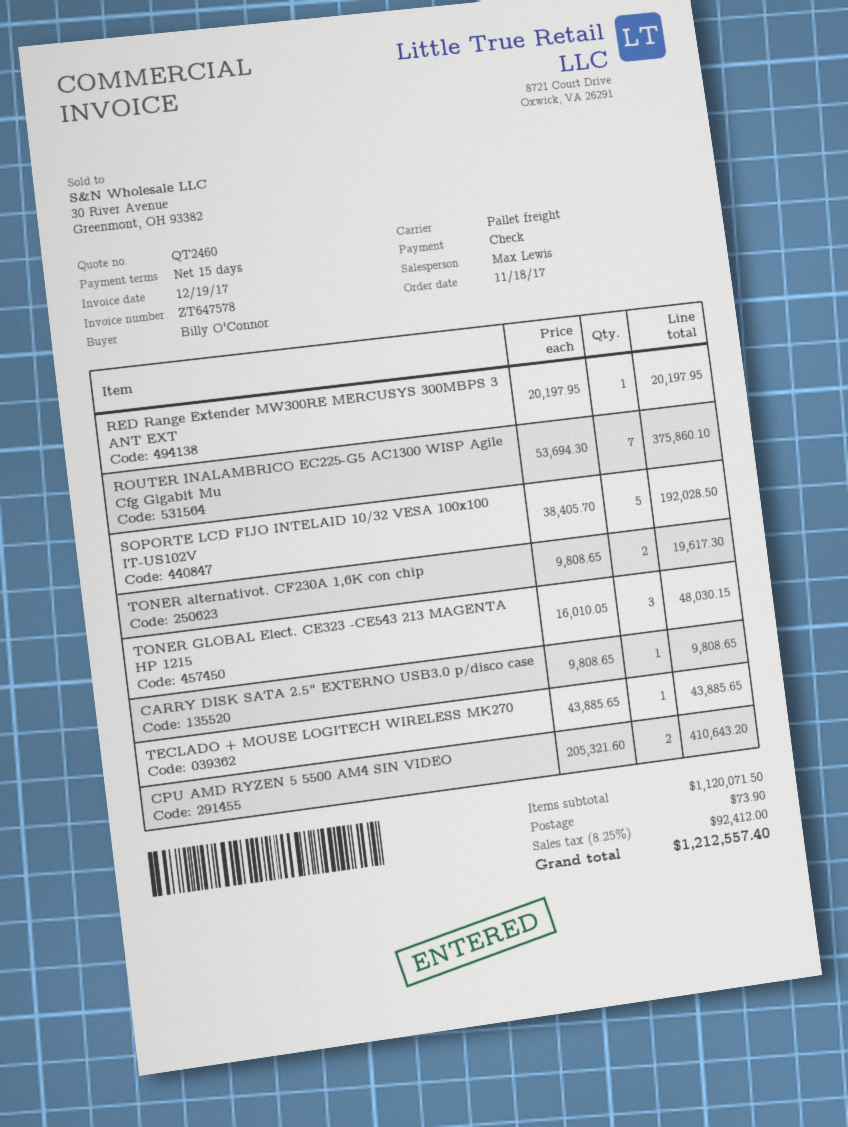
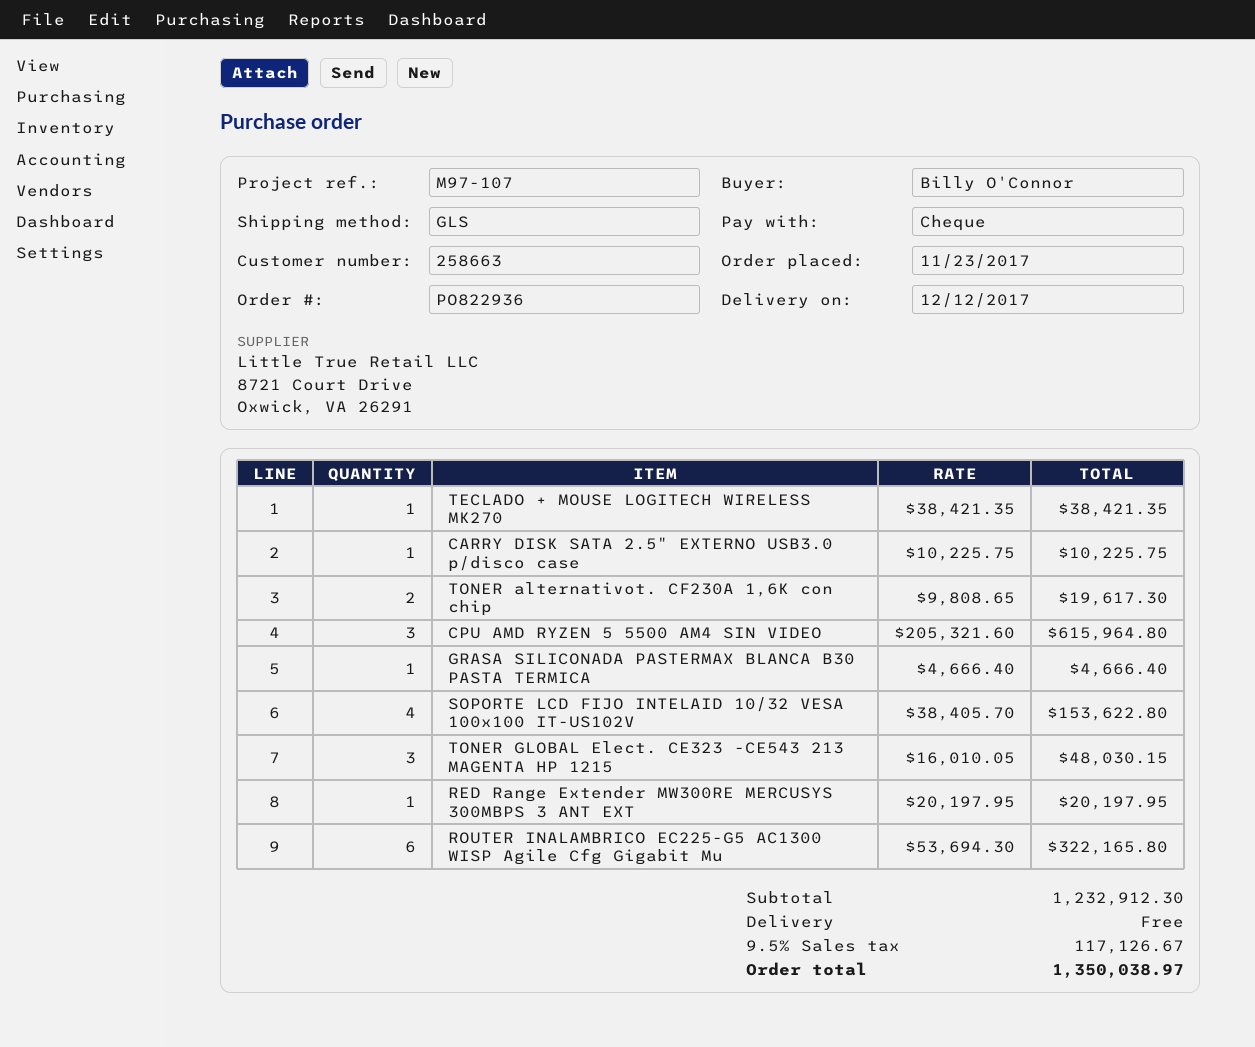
order date: 2017-11-18 -> 2017-11-23
shipping method: pallet freight -> GLS
ROUTER INALAMBRICO EC225-G5 AC1300 WISP Agile Cfg Gigabit Mu: 7 x 53694.30 = 375860.10 -> 6 x 53694.30 = 322165.80
SOPORTE LCD FIJO INTELAID 10/32 VESA 100x100 IT-US102V: 5 x 38405.70 = 192028.50 -> 4 x 38405.70 = 153622.80
CARRY DISK SATA 2.5" EXTERNO USB3.0 p/disco case: 1 x 9808.65 = 9808.65 -> 1 x 10225.75 = 10225.75
TECLADO + MOUSE LOGITECH WIRELESS MK270: 1 x 43885.65 = 43885.65 -> 1 x 38421.35 = 38421.35
CPU AMD RYZEN 5 5500 AM4 SIN VIDEO: 2 x 205321.60 = 410643.20 -> 3 x 205321.60 = 615964.80
GRASA SILICONADA PASTERMAX BLANCA B30 PASTA TERMICA: none -> 1 x 4666.40 = 4666.40
subtotal: 1120071.50 -> 1232912.30
shipping: 73.90 -> 0.00
tax: 8.25% = 92412.00 -> 9.5% = 117126.67
total: 1212557.40 -> 1350038.97

